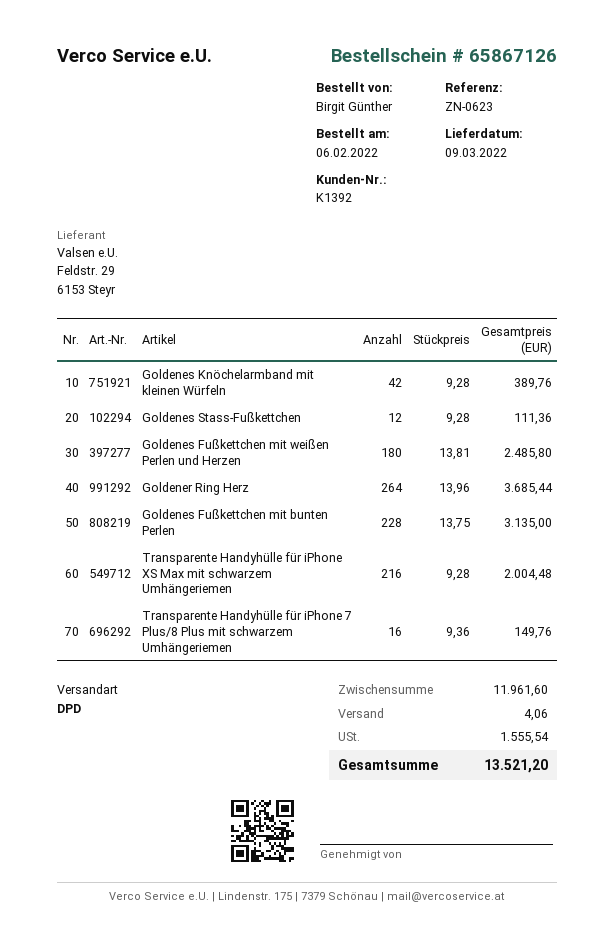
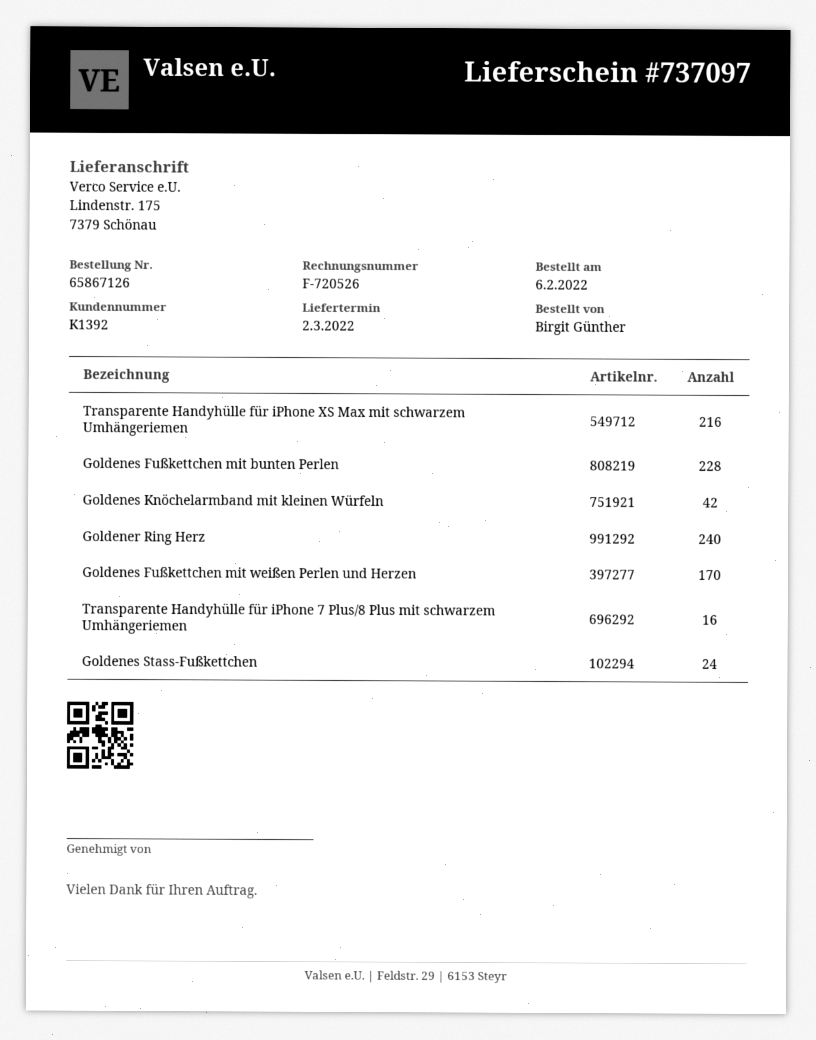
delivery date: 2022-03-09 -> 2022-03-02
Goldenes Stass-Fußkettchen: 12 -> 24
Goldenes Fußkettchen mit weißen Perlen und Herzen: 180 -> 170
Goldener Ring Herz: 264 -> 240

